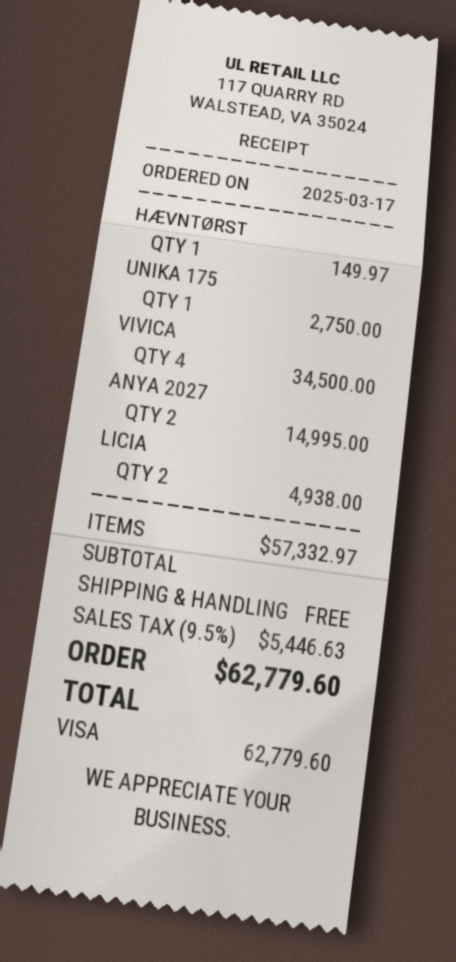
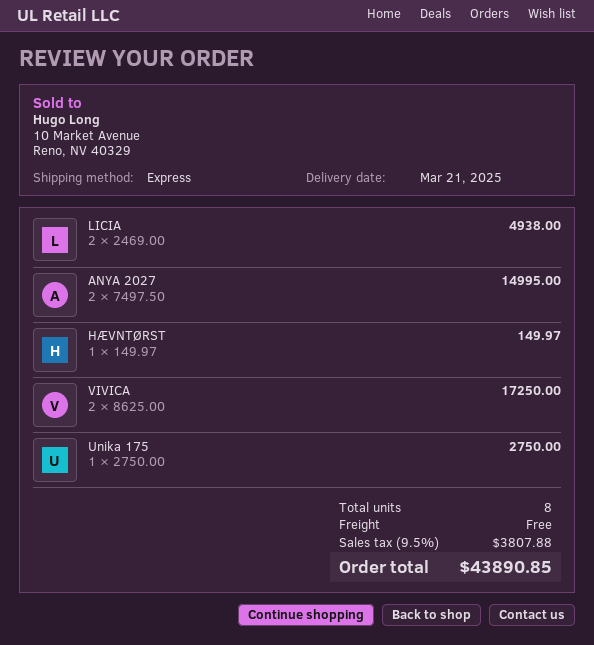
VIVICA: 4 for 34500.00 -> 2 for 17250.00
tax: 9.5% = 5446.63 -> 9.5% = 3807.88
total: 62779.60 -> 43890.85

